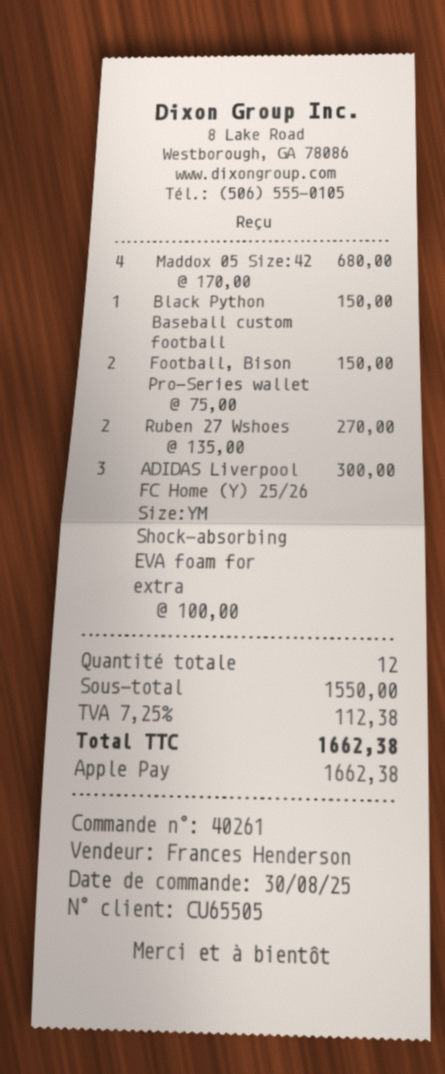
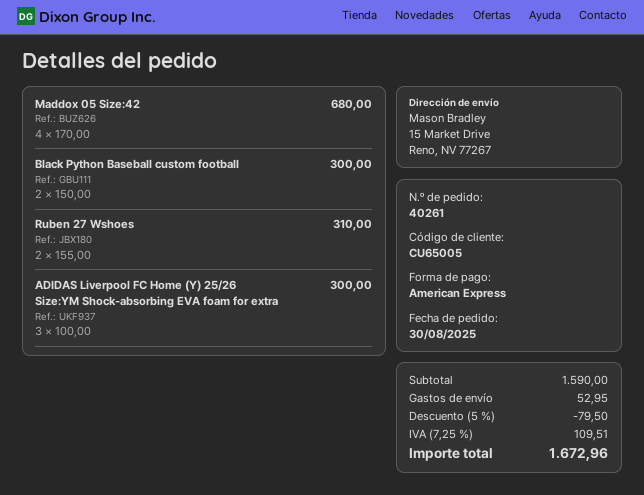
customer number: CU65505 -> CU65005
payment method: Apple Pay -> American Express
Black Python Baseball custom football: 1 x 150.00 = 150.00 -> 2 x 150.00 = 300.00
Football, Bison Pro-Series wallet: 2 x 75.00 = 150.00 -> none
Ruben 27 Wshoes: 2 x 135.00 = 270.00 -> 2 x 155.00 = 310.00
subtotal: 1550.00 -> 1590.00
discount: none -> 5% = 79.50
shipping: none -> 52.95
tax: 7.25% = 112.38 -> 7.25% = 109.51
total: 1662.38 -> 1672.96

